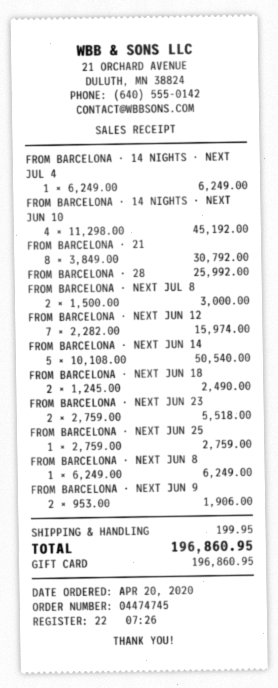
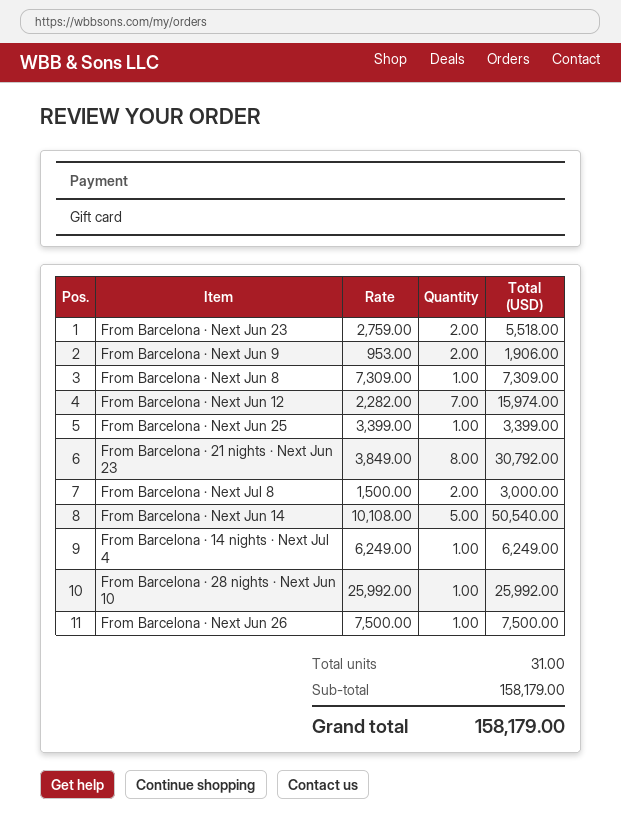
FROM BARCELONA · 14 NIGHTS · NEXT JUN 10: 4 x 11298.00 = 45192.00 -> none
FROM BARCELONA · NEXT JUN 18: 2 x 1245.00 = 2490.00 -> none
FROM BARCELONA · NEXT JUN 25: 1 x 2759.00 = 2759.00 -> 1 x 3399.00 = 3399.00
FROM BARCELONA · NEXT JUN 8: 1 x 6249.00 = 6249.00 -> 1 x 7309.00 = 7309.00
From Barcelona · Next Jun 26: none -> 1 x 7500.00 = 7500.00
shipping: 199.95 -> none
total: 196860.95 -> 158179.00

